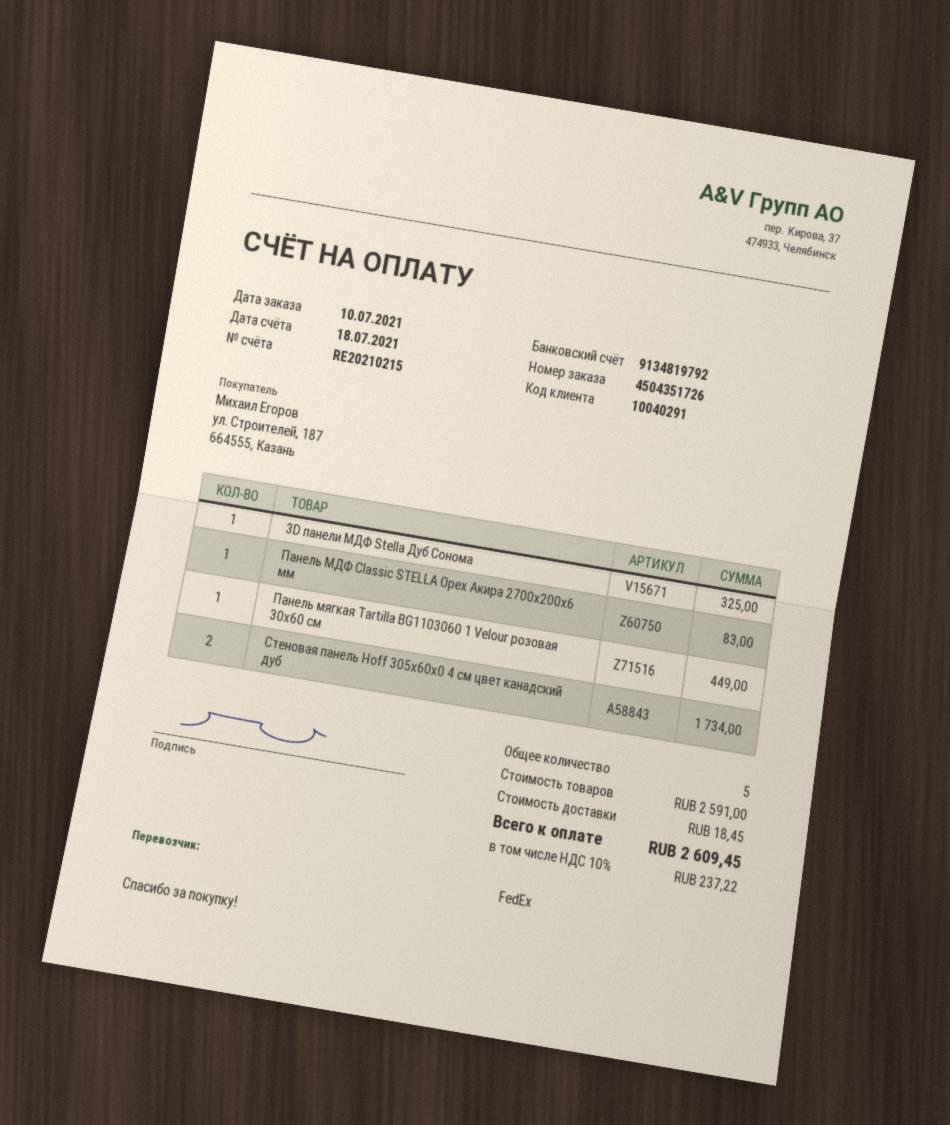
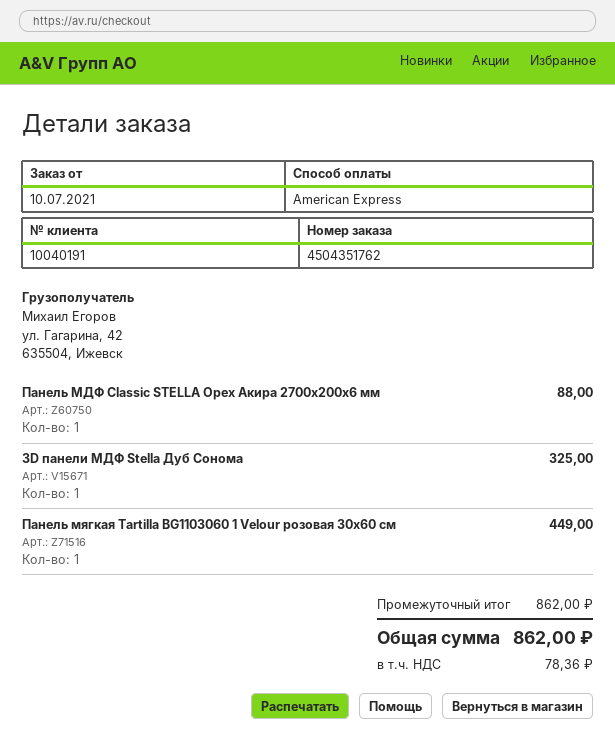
order number: 4504351726 -> 4504351762
customer number: 10040291 -> 10040191
Панель МДФ Classic STELLA Орех Акира 2700х200х6 мм: 1 for 83.00 -> 1 for 88.00
Стеновая панель Hoff 305х60х0 4 см цвет канадский дуб: 2 for 1734.00 -> none
subtotal: 2591.00 -> 862.00
shipping: 18.45 -> none
tax: 237.22 -> 78.36
total: 2609.45 -> 862.00

